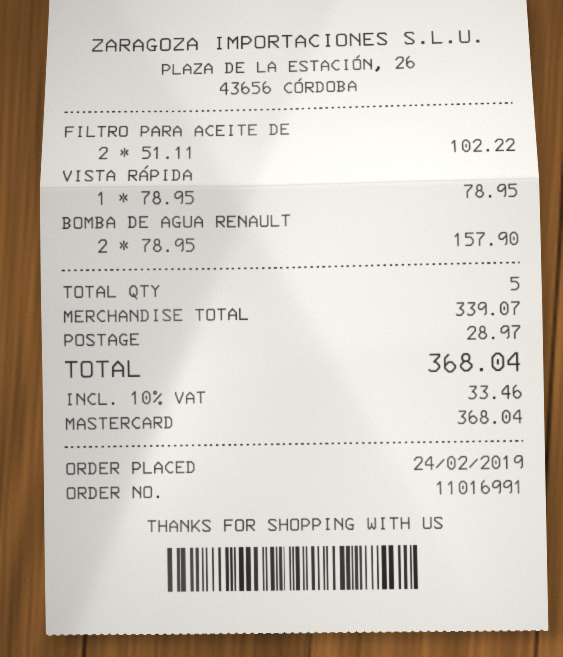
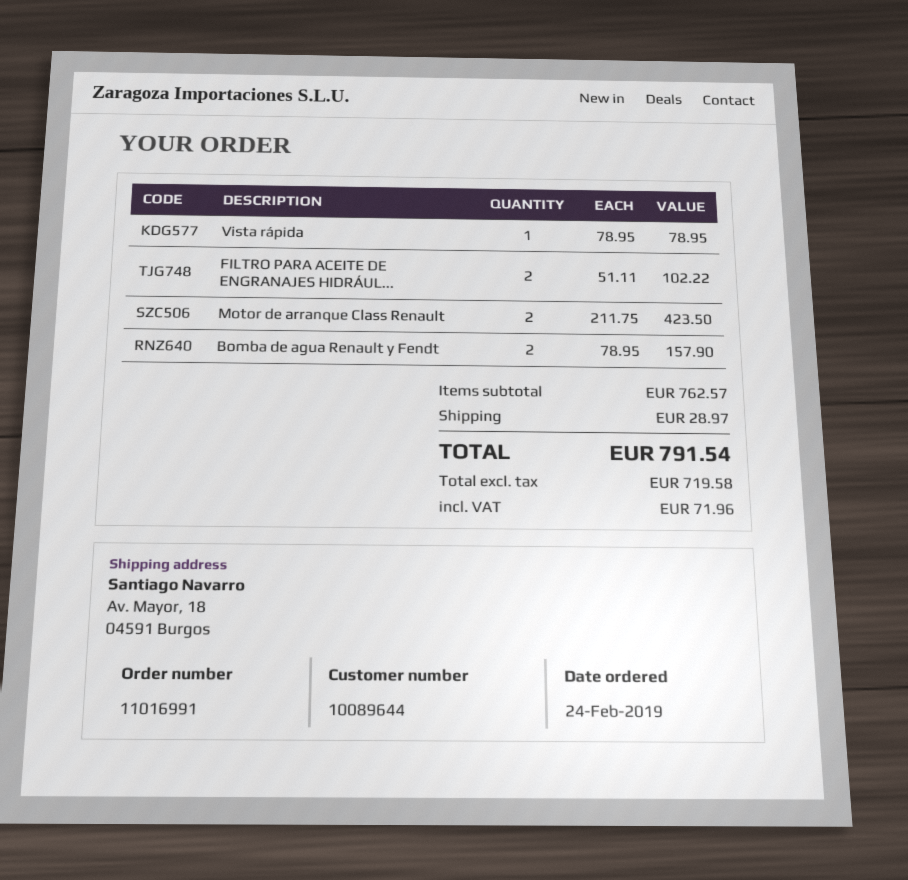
Motor de arranque Class Renault: none -> 2 x 211.75 = 423.50
subtotal: 339.07 -> 762.57
tax: 33.46 -> 71.96
total: 368.04 -> 791.54

